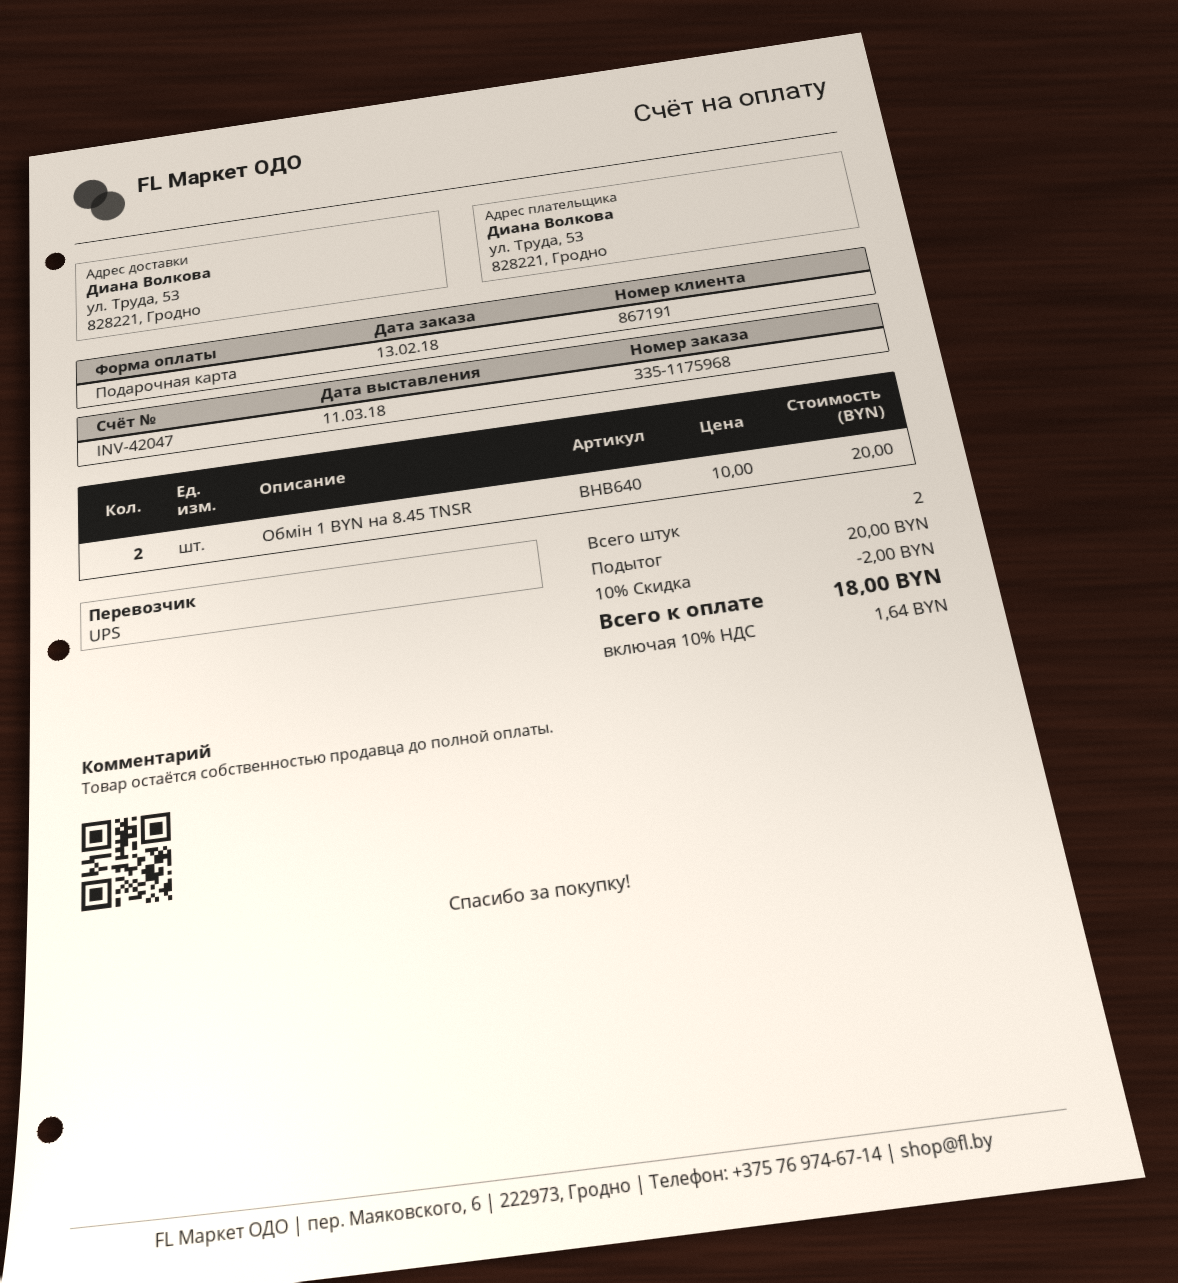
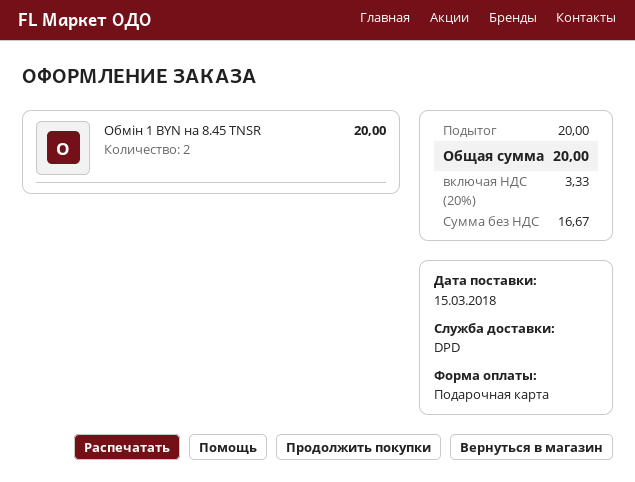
shipping method: UPS -> DPD
discount: 10% = 2.00 -> none
tax: 10% = 1.64 -> 20% = 3.33
total: 18.00 -> 20.00

